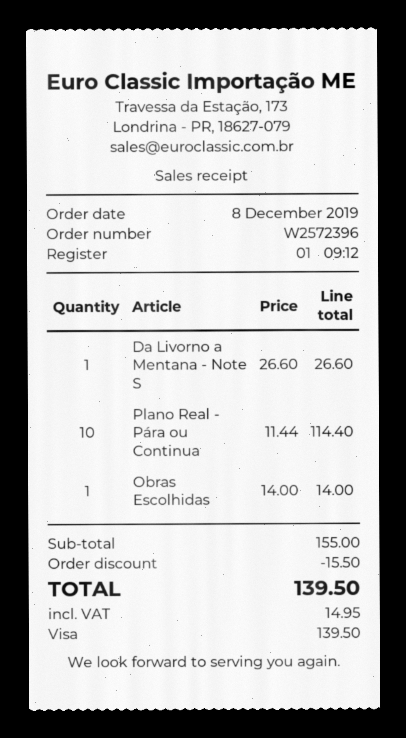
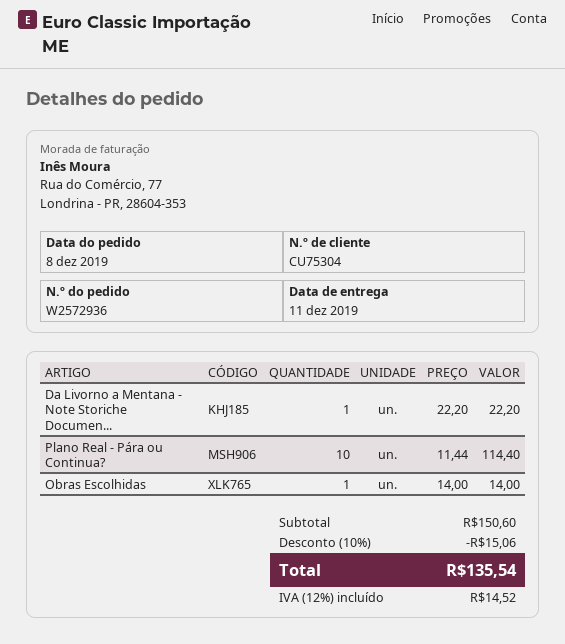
order number: W2572396 -> W2572936
Da Livorno a Mentana - Note S: 1 x 26.60 = 26.60 -> 1 x 22.20 = 22.20
subtotal: 155.00 -> 150.60
discount: 15.50 -> 15.06
tax: 14.95 -> 14.52
total: 139.50 -> 135.54

